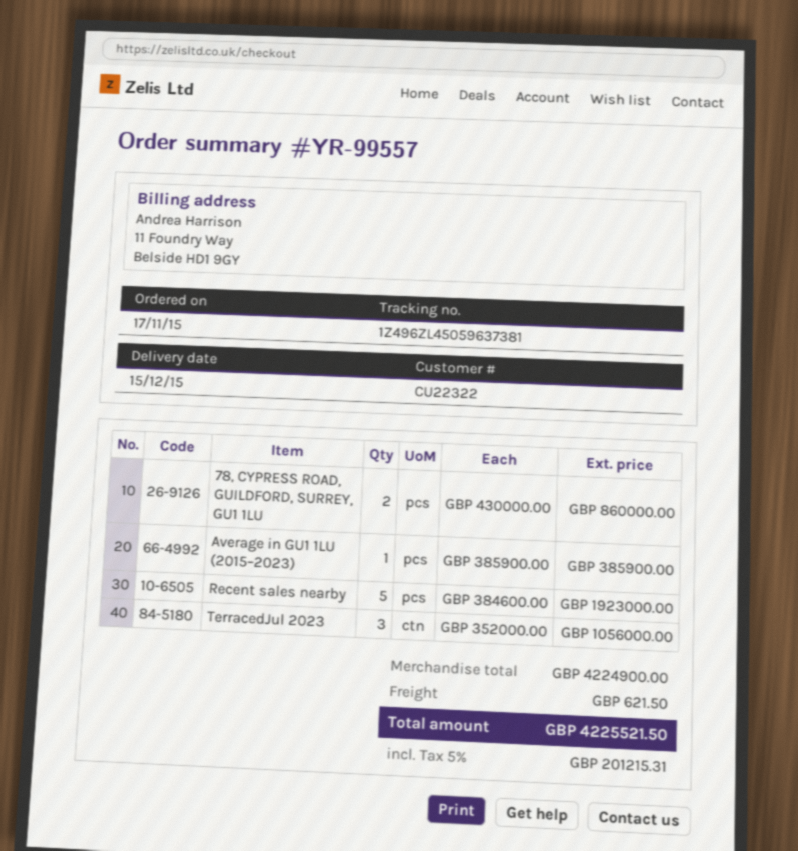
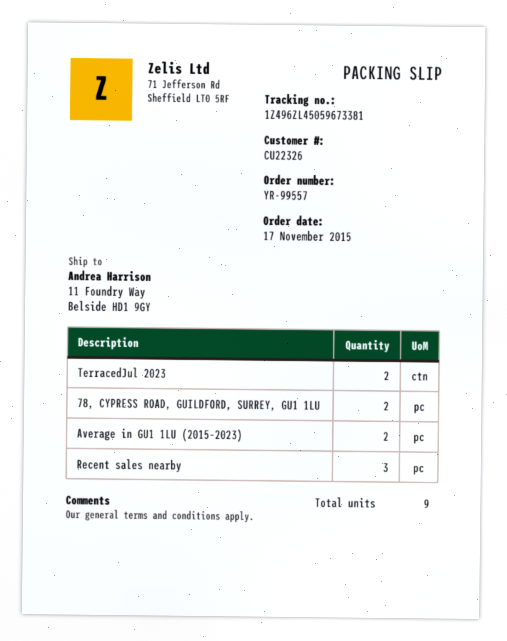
customer number: CU22322 -> CU22326
tracking number: 1Z496ZL45059637381 -> 1Z496ZL45059673381
Average in GU1 1LU (2015–2023): 1 -> 2
Recent sales nearby: 5 -> 3
TerracedJul 2023: 3 -> 2

